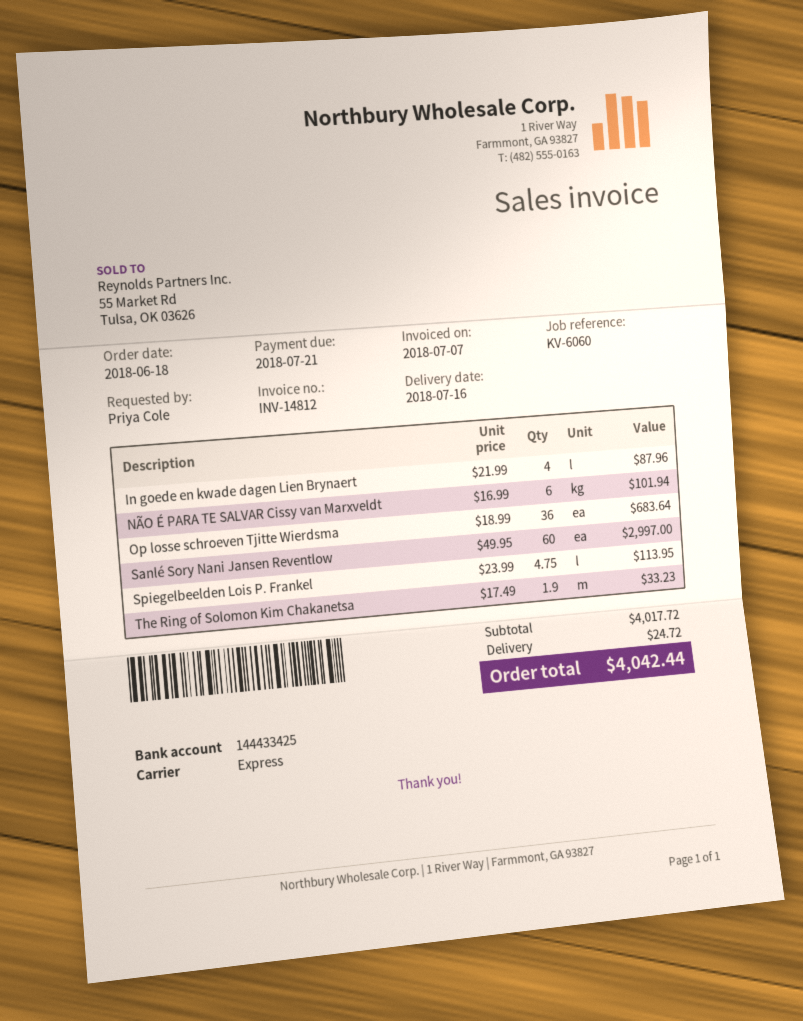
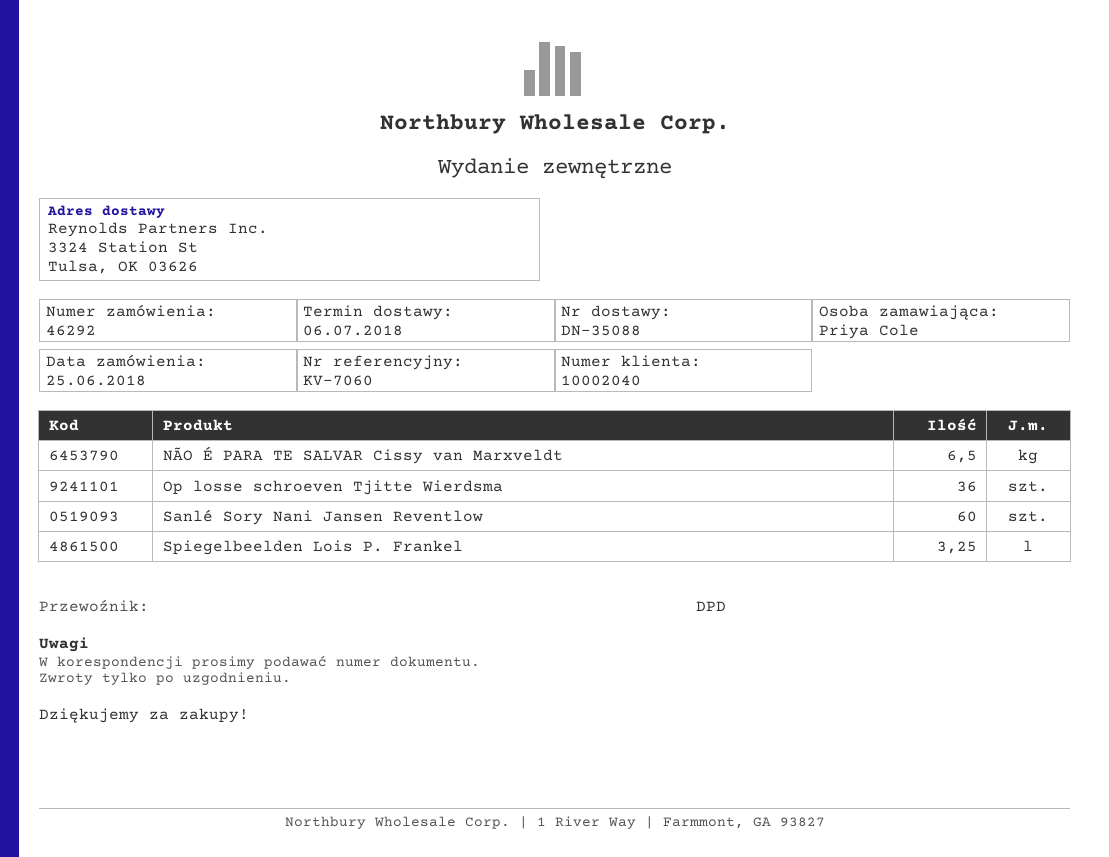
order date: 2018-06-18 -> 2018-06-25
delivery date: 2018-07-16 -> 2018-07-06
reference: KV-6060 -> KV-7060
shipping method: express -> DPD
In goede en kwade dagen Lien Brynaert: 4 -> none
NÃO É PARA TE SALVAR Cissy van Marxveldt: 6 -> 6.5
Spiegelbeelden Lois P. Frankel: 4.75 -> 3.25
The Ring of Solomon Kim Chakanetsa: 1.9 -> none

